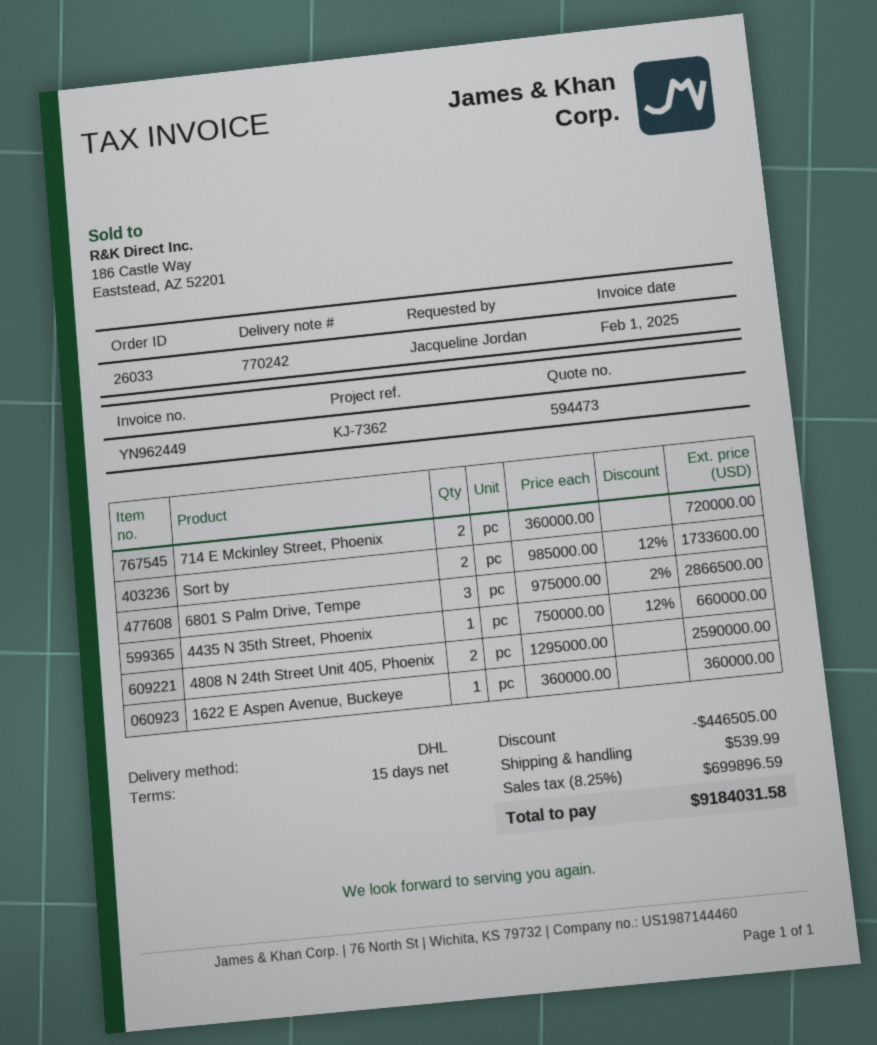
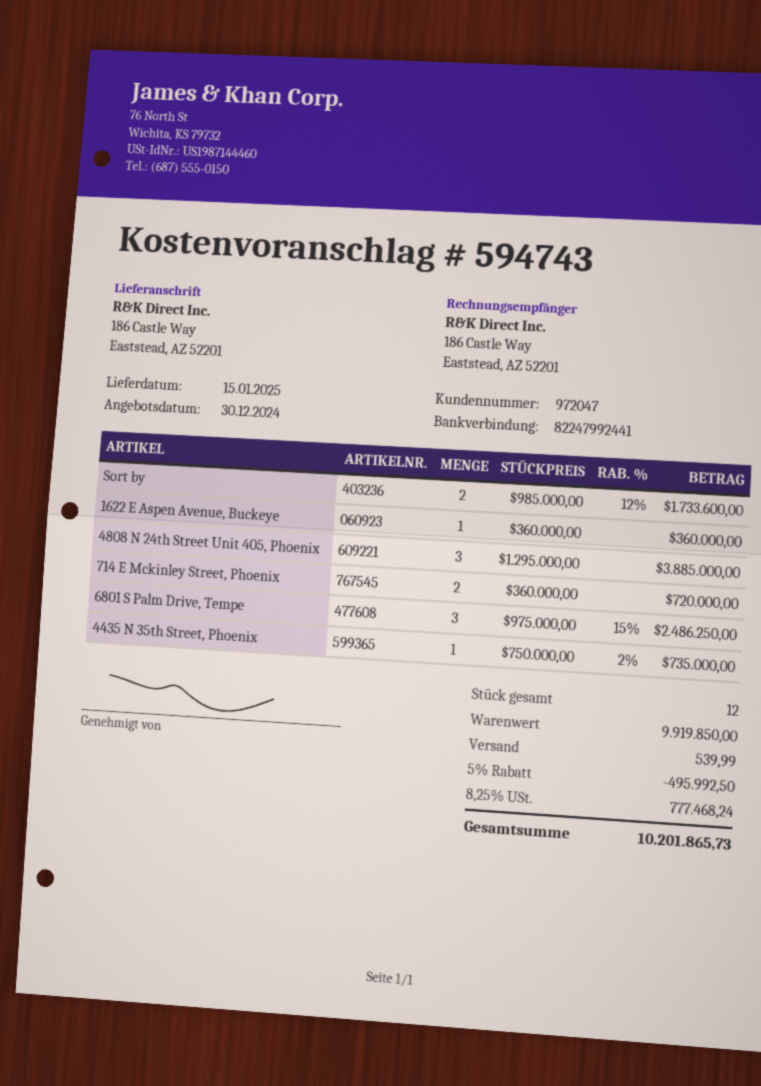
quote number: 594473 -> 594743
6801 S Palm Drive, Tempe: 3 x 975000.00 - 2% = 2866500.00 -> 3 x 975000.00 - 15% = 2486250.00
4435 N 35th Street, Phoenix: 1 x 750000.00 - 12% = 660000.00 -> 1 x 750000.00 - 2% = 735000.00
4808 N 24th Street Unit 405, Phoenix: 2 x 1295000.00 = 2590000.00 -> 3 x 1295000.00 = 3885000.00
discount: 446505.00 -> 495992.50
tax: 8.25% = 699896.59 -> 8.25% = 777468.24
total: 9184031.58 -> 10201865.73

